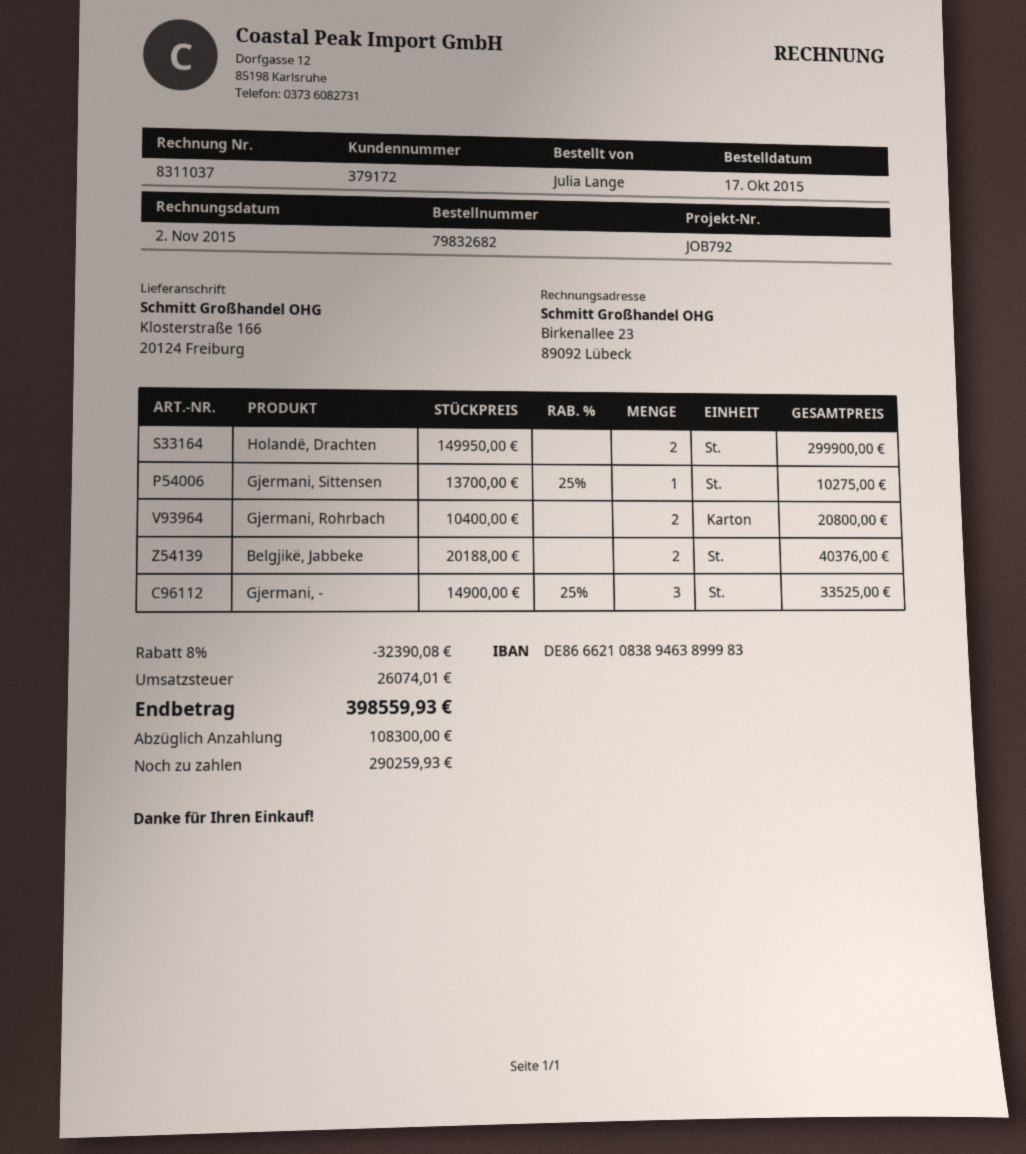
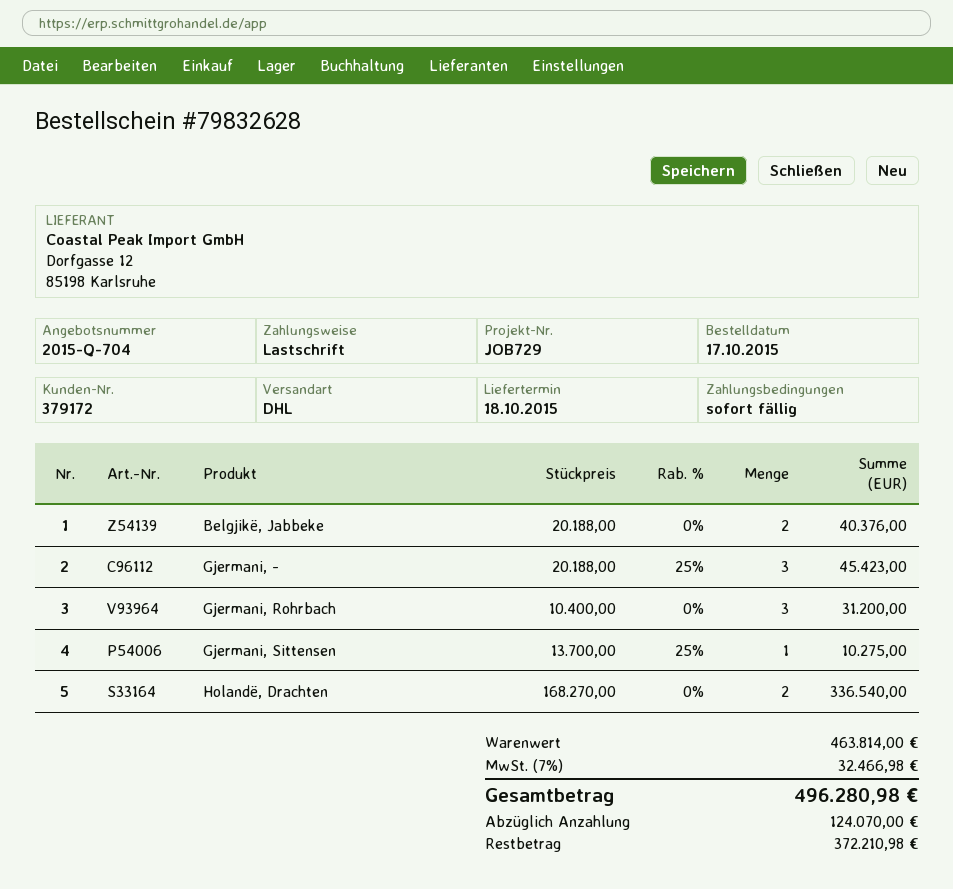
order number: 79832682 -> 79832628
reference: JOB792 -> JOB729
Holandë, Drachten: 2 x 149950.00 = 299900.00 -> 2 x 168270.00 = 336540.00
Gjermani, Rohrbach: 2 x 10400.00 = 20800.00 -> 3 x 10400.00 = 31200.00
Gjermani, -: 3 x 14900.00 - 25% = 33525.00 -> 3 x 20188.00 - 25% = 45423.00
discount: 8% = 32390.08 -> none
tax: 26074.01 -> 32466.98
total: 398559.93 -> 496280.98
deposit: 108300.00 -> 124070.00
balance: 290259.93 -> 372210.98

